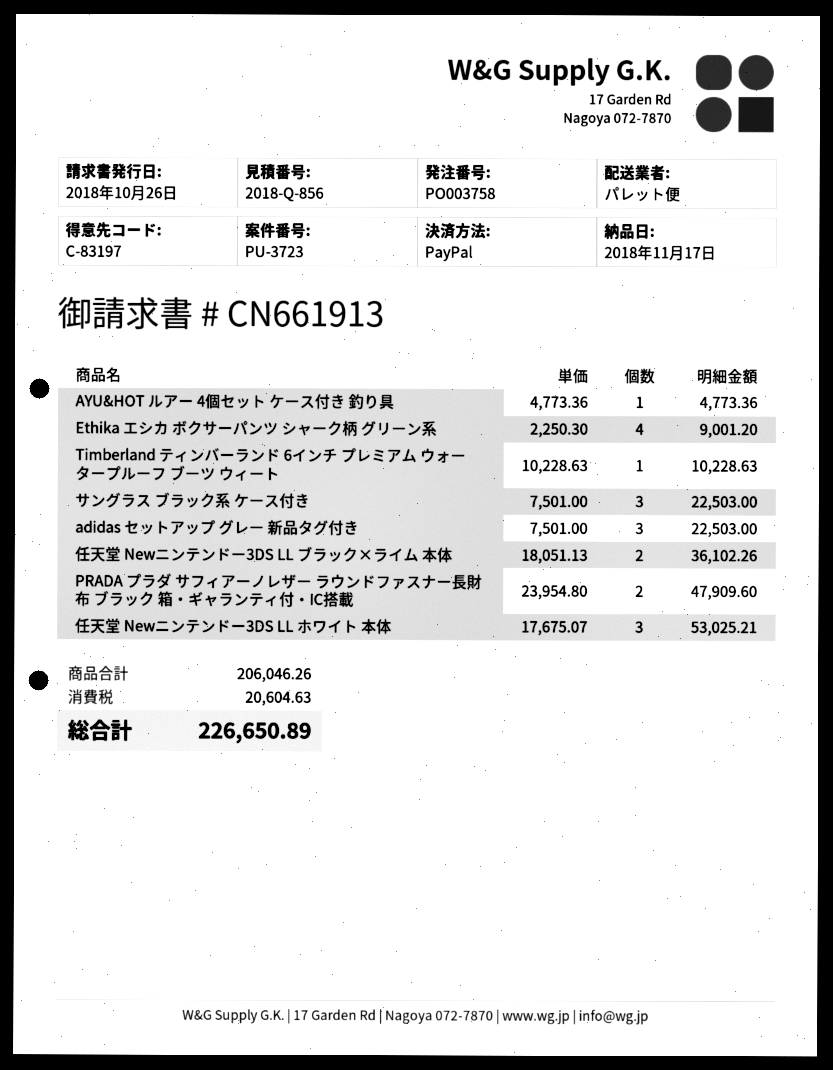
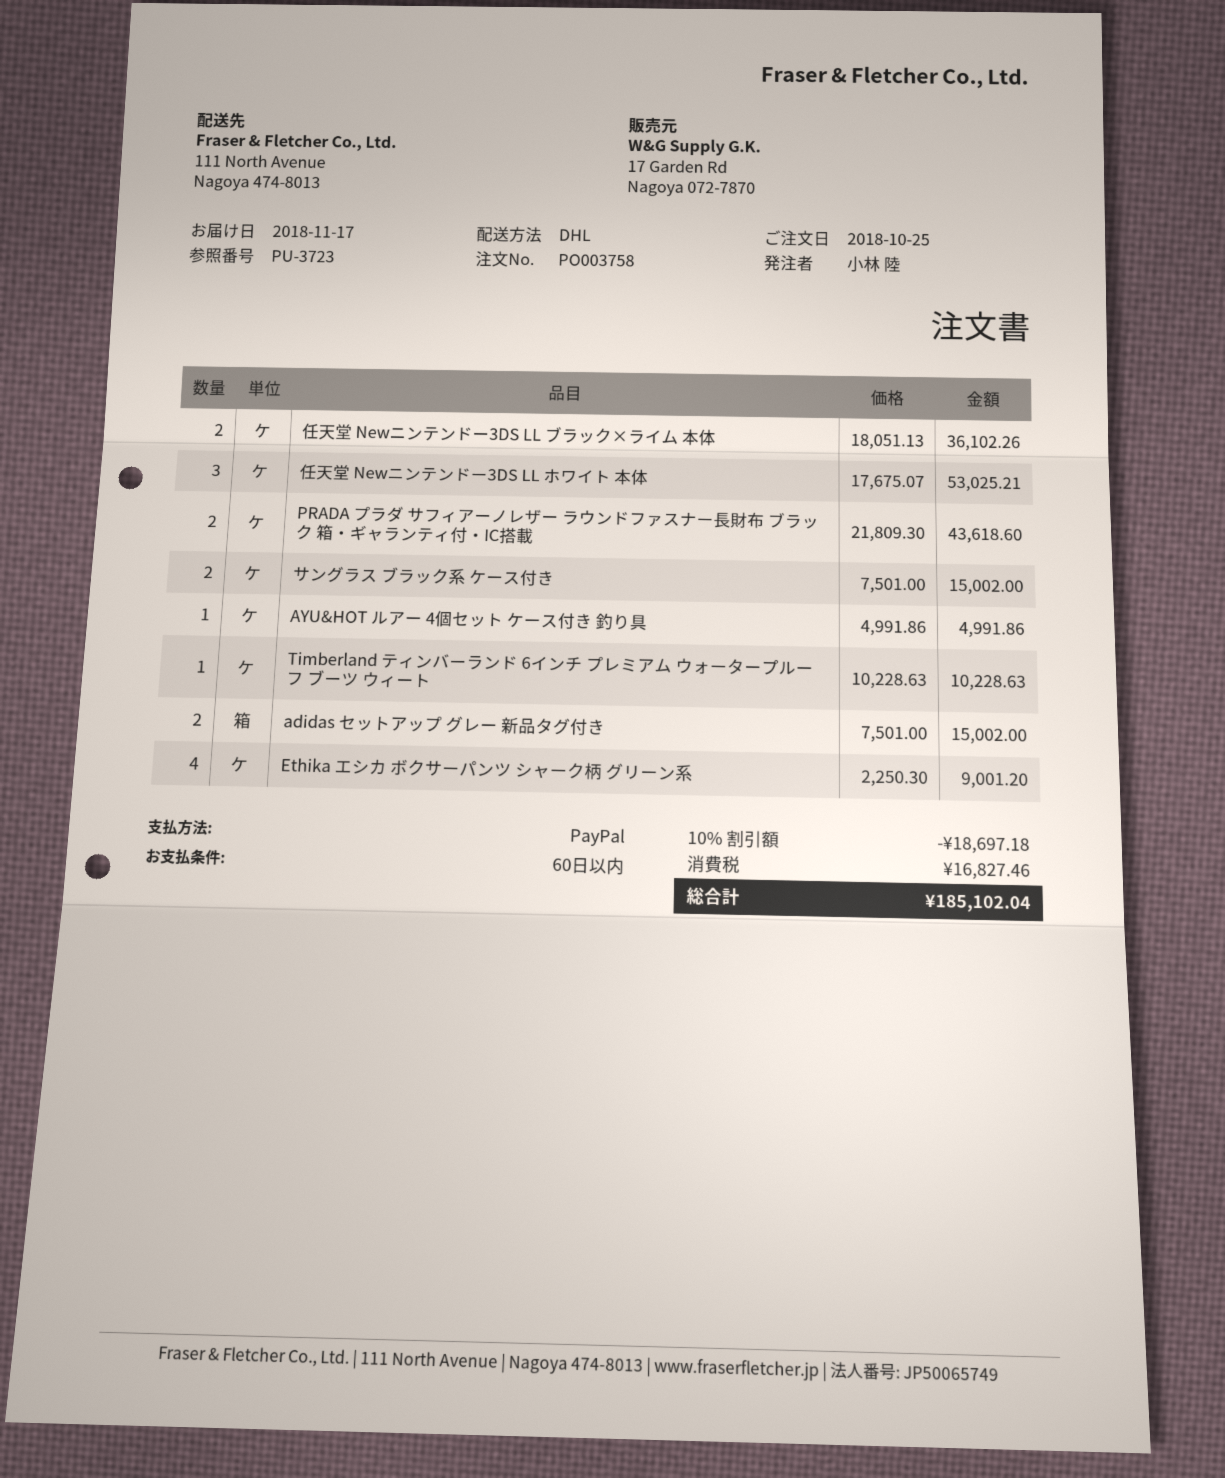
shipping method: pallet freight -> DHL
AYU&HOT ルアー 4個セット ケース付き 釣り具: 1 x 4773.36 = 4773.36 -> 1 x 4991.86 = 4991.86
サングラス ブラック系 ケース付き: 3 x 7501.00 = 22503.00 -> 2 x 7501.00 = 15002.00
adidas セットアップ グレー 新品タグ付き: 3 x 7501.00 = 22503.00 -> 2 x 7501.00 = 15002.00
PRADA プラダ サフィアーノレザー ラウンドファスナー長財布 ブラック 箱・ギャランティ付・IC搭載: 2 x 23954.80 = 47909.60 -> 2 x 21809.30 = 43618.60
discount: none -> 10% = 18697.18
tax: 20604.63 -> 16827.46
total: 226650.89 -> 185102.04

